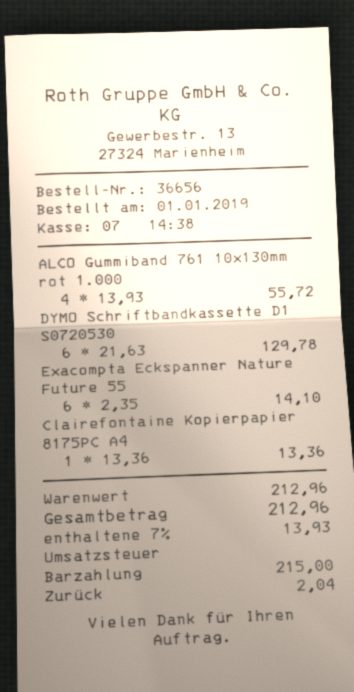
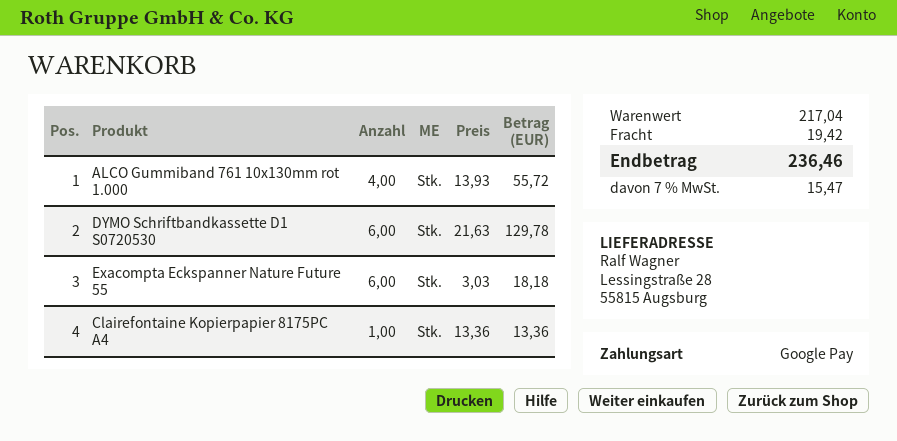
payment method: cash -> Google Pay
Exacompta Eckspanner Nature Future 55: 6 x 2.35 = 14.10 -> 6 x 3.03 = 18.18
subtotal: 212.96 -> 217.04
shipping: none -> 19.42
tax: 7% = 13.93 -> 7% = 15.47
total: 212.96 -> 236.46

